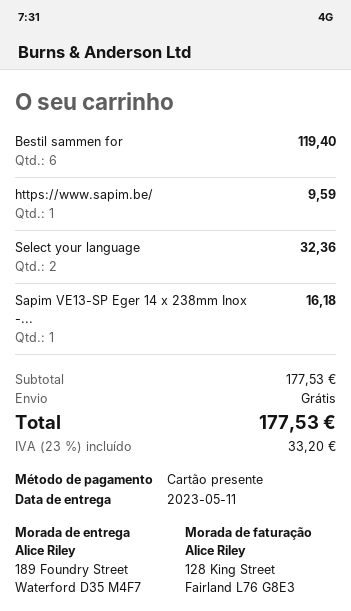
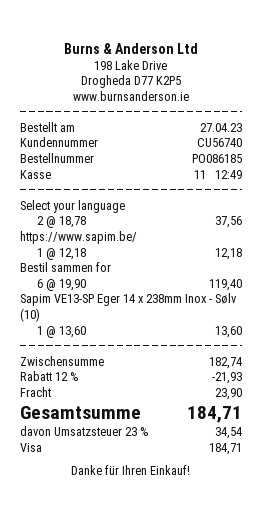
payment method: gift card -> Visa
https://www.sapim.be/: 1 for 9.59 -> 1 for 12.18
Select your language: 2 for 32.36 -> 2 for 37.56
Sapim VE13-SP Eger 14 x 238mm Inox -...: 1 for 16.18 -> 1 for 13.60
subtotal: 177.53 -> 182.74
discount: none -> 12% = 21.93
shipping: 0.00 -> 23.90
tax: 23% = 33.20 -> 23% = 34.54
total: 177.53 -> 184.71

